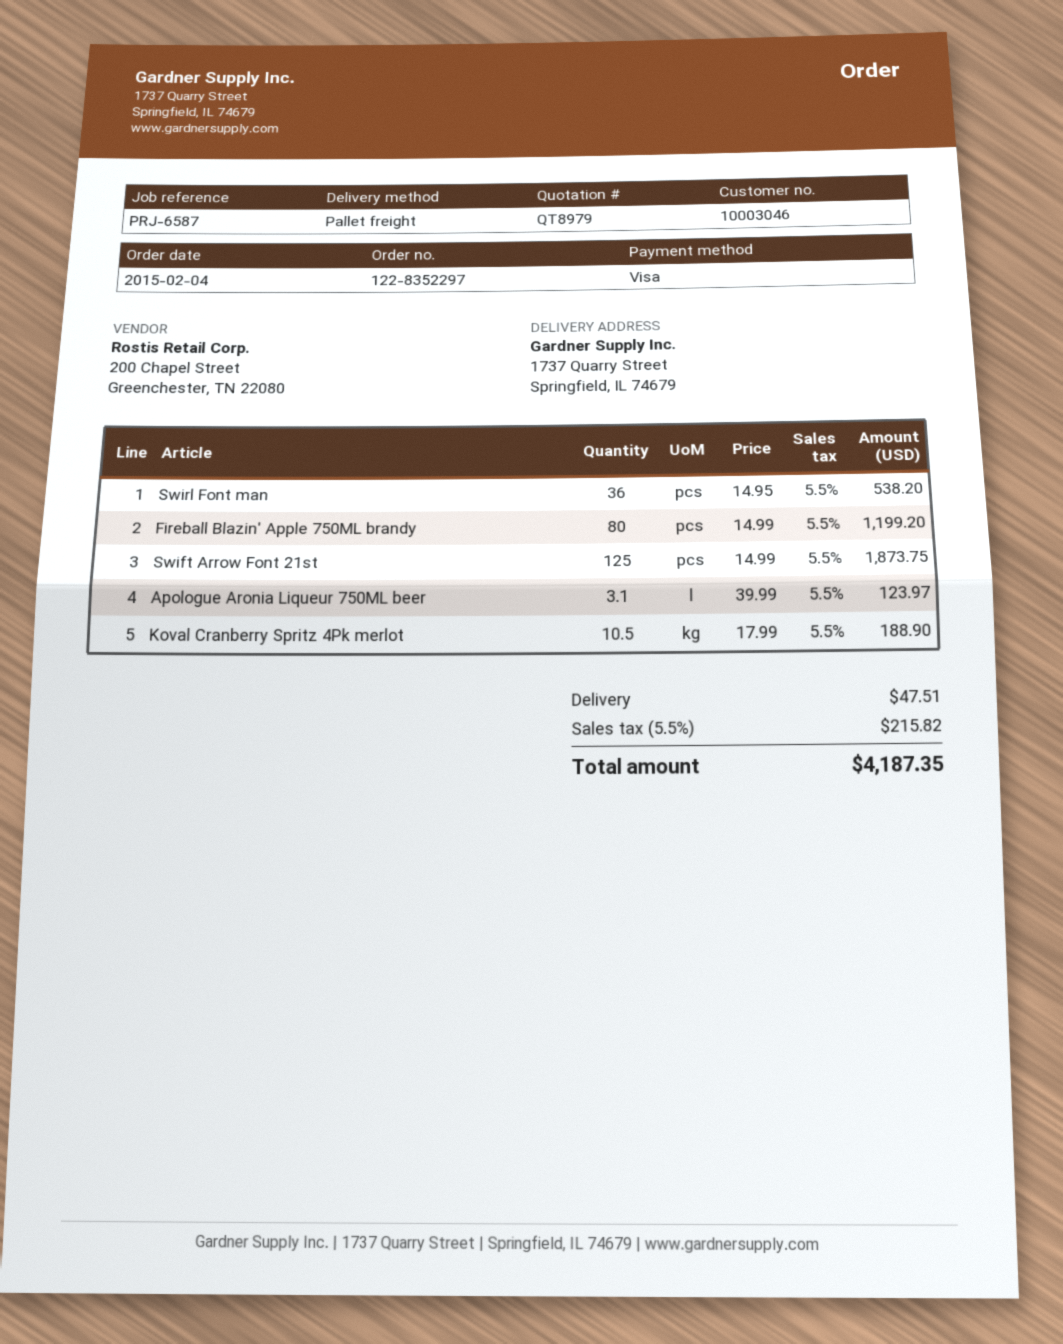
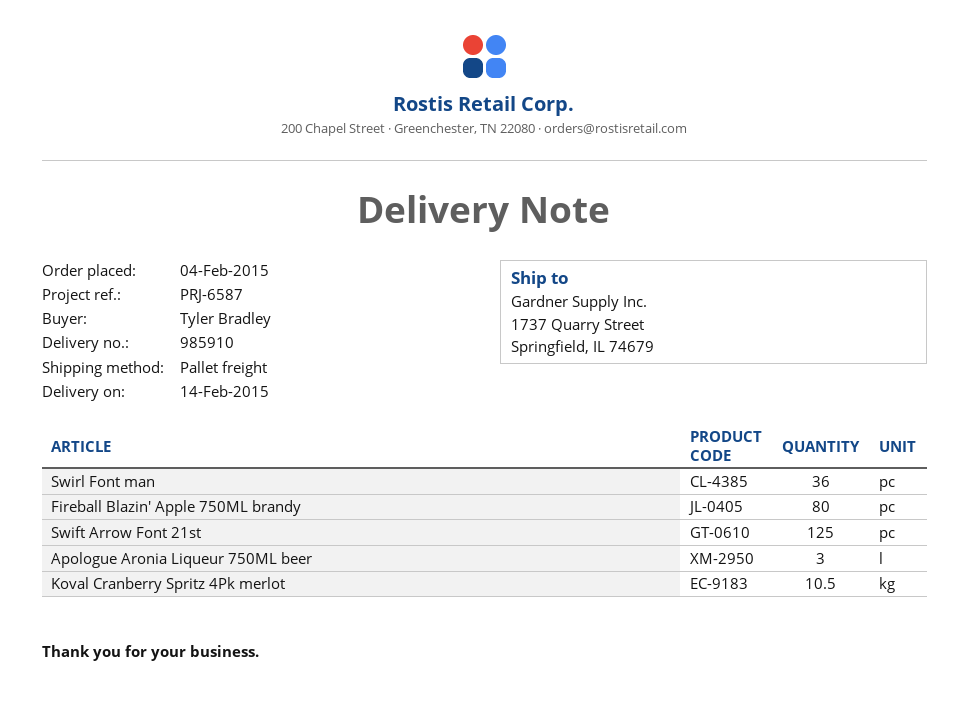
Apologue Aronia Liqueur 750ML beer: 3.1 -> 3

